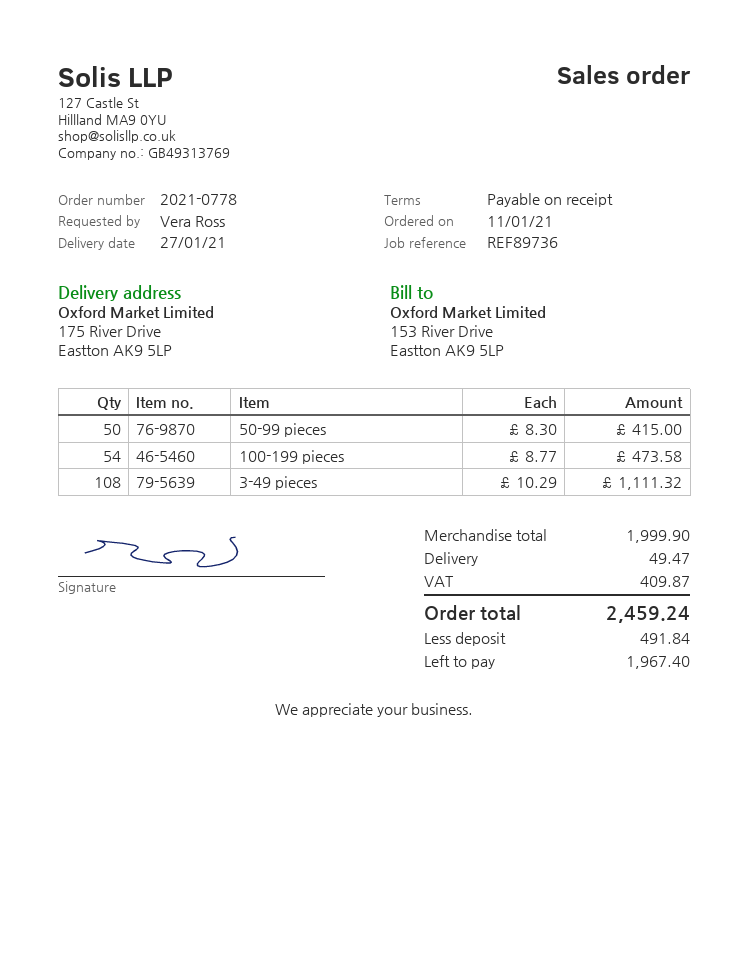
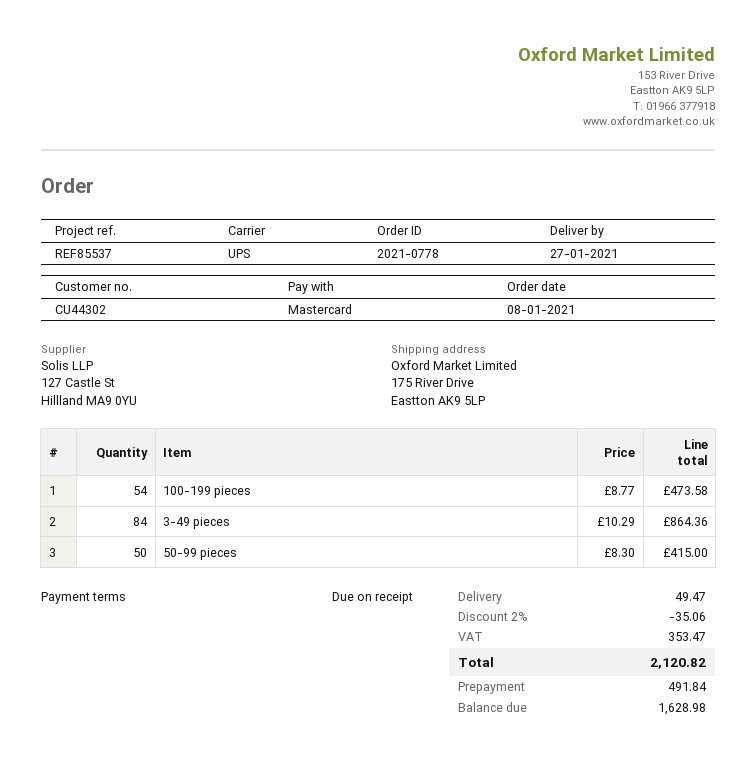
order date: 2021-01-11 -> 2021-01-08
reference: REF89736 -> REF85537
3-49 pieces: 108 x 10.29 = 1111.32 -> 84 x 10.29 = 864.36
discount: none -> 2% = 35.06
tax: 409.87 -> 353.47
total: 2459.24 -> 2120.82
balance: 1967.40 -> 1628.98

